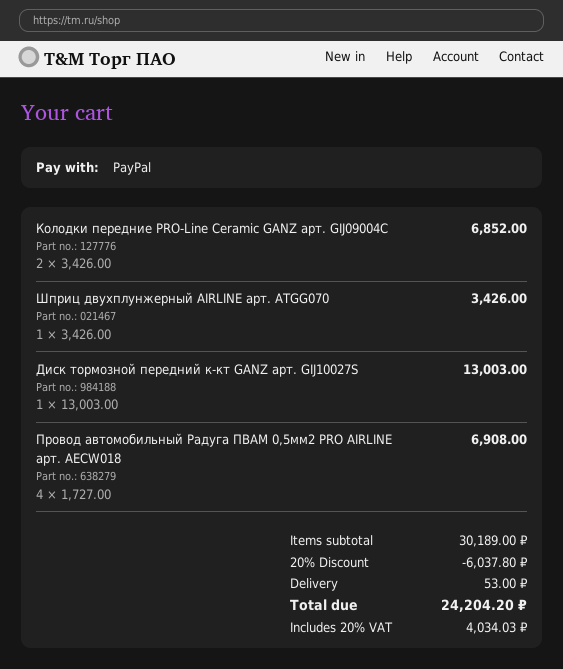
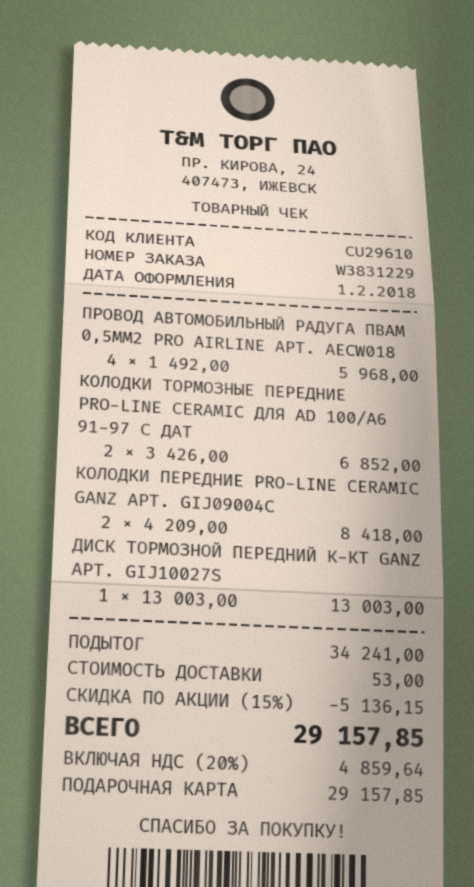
payment method: PayPal -> gift card
Колодки передние PRO-Line Ceramic GANZ арт. GIJ09004C: 2 x 3426.00 = 6852.00 -> 2 x 4209.00 = 8418.00
Шприц двухплунжерный AIRLINE арт. ATGG070: 1 x 3426.00 = 3426.00 -> none
Провод автомобильный Радуга ПВАМ 0,5мм2 PRO AIRLINE арт. AECW018: 4 x 1727.00 = 6908.00 -> 4 x 1492.00 = 5968.00
КОЛОДКИ ТОРМОЗНЫЕ ПЕРЕДНИЕ PRO-LINE CERAMIC ДЛЯ AD 100/A6 91-97 С ДАТ: none -> 2 x 3426.00 = 6852.00
subtotal: 30189.00 -> 34241.00
discount: 20% = 6037.80 -> 15% = 5136.15
tax: 20% = 4034.03 -> 20% = 4859.64
total: 24204.20 -> 29157.85

